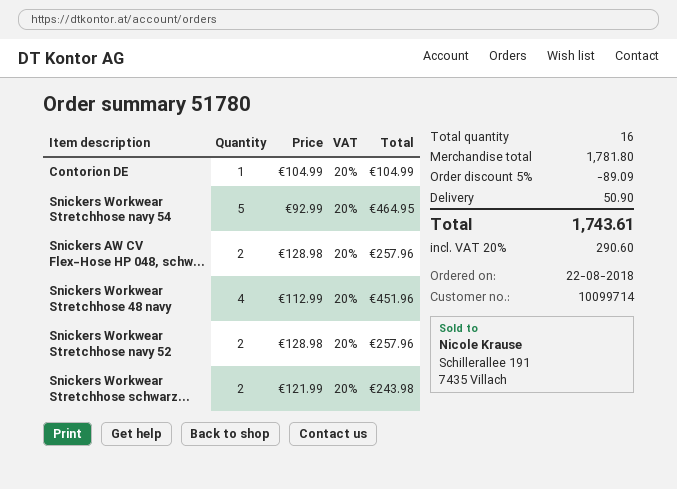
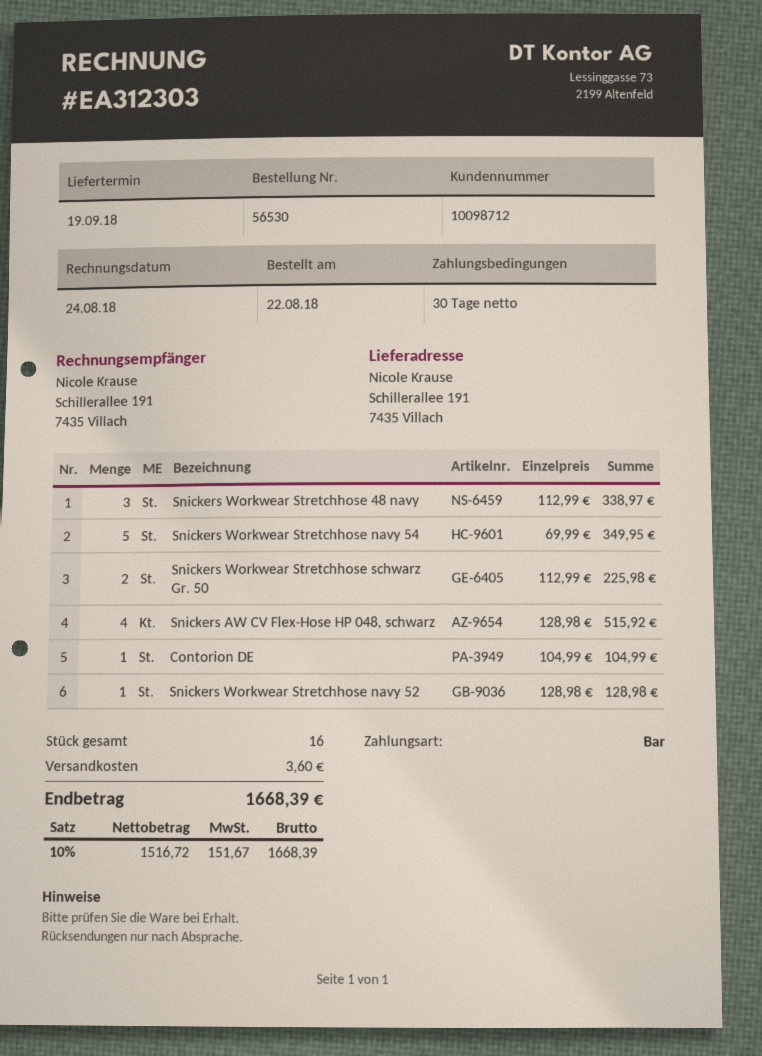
order number: 51780 -> 56530
customer number: 10099714 -> 10098712
Snickers Workwear Stretchhose navy 54: 5 x 92.99 = 464.95 -> 5 x 69.99 = 349.95
Snickers AW CV Flex-Hose HP 048, schw...: 2 x 128.98 = 257.96 -> 4 x 128.98 = 515.92
Snickers Workwear Stretchhose 48 navy: 4 x 112.99 = 451.96 -> 3 x 112.99 = 338.97
Snickers Workwear Stretchhose navy 52: 2 x 128.98 = 257.96 -> 1 x 128.98 = 128.98
Snickers Workwear Stretchhose schwarz...: 2 x 121.99 = 243.98 -> 2 x 112.99 = 225.98
discount: 5% = 89.09 -> none
shipping: 50.90 -> 3.60
tax: 20% = 290.60 -> 10% = 151.67
total: 1743.61 -> 1668.39

